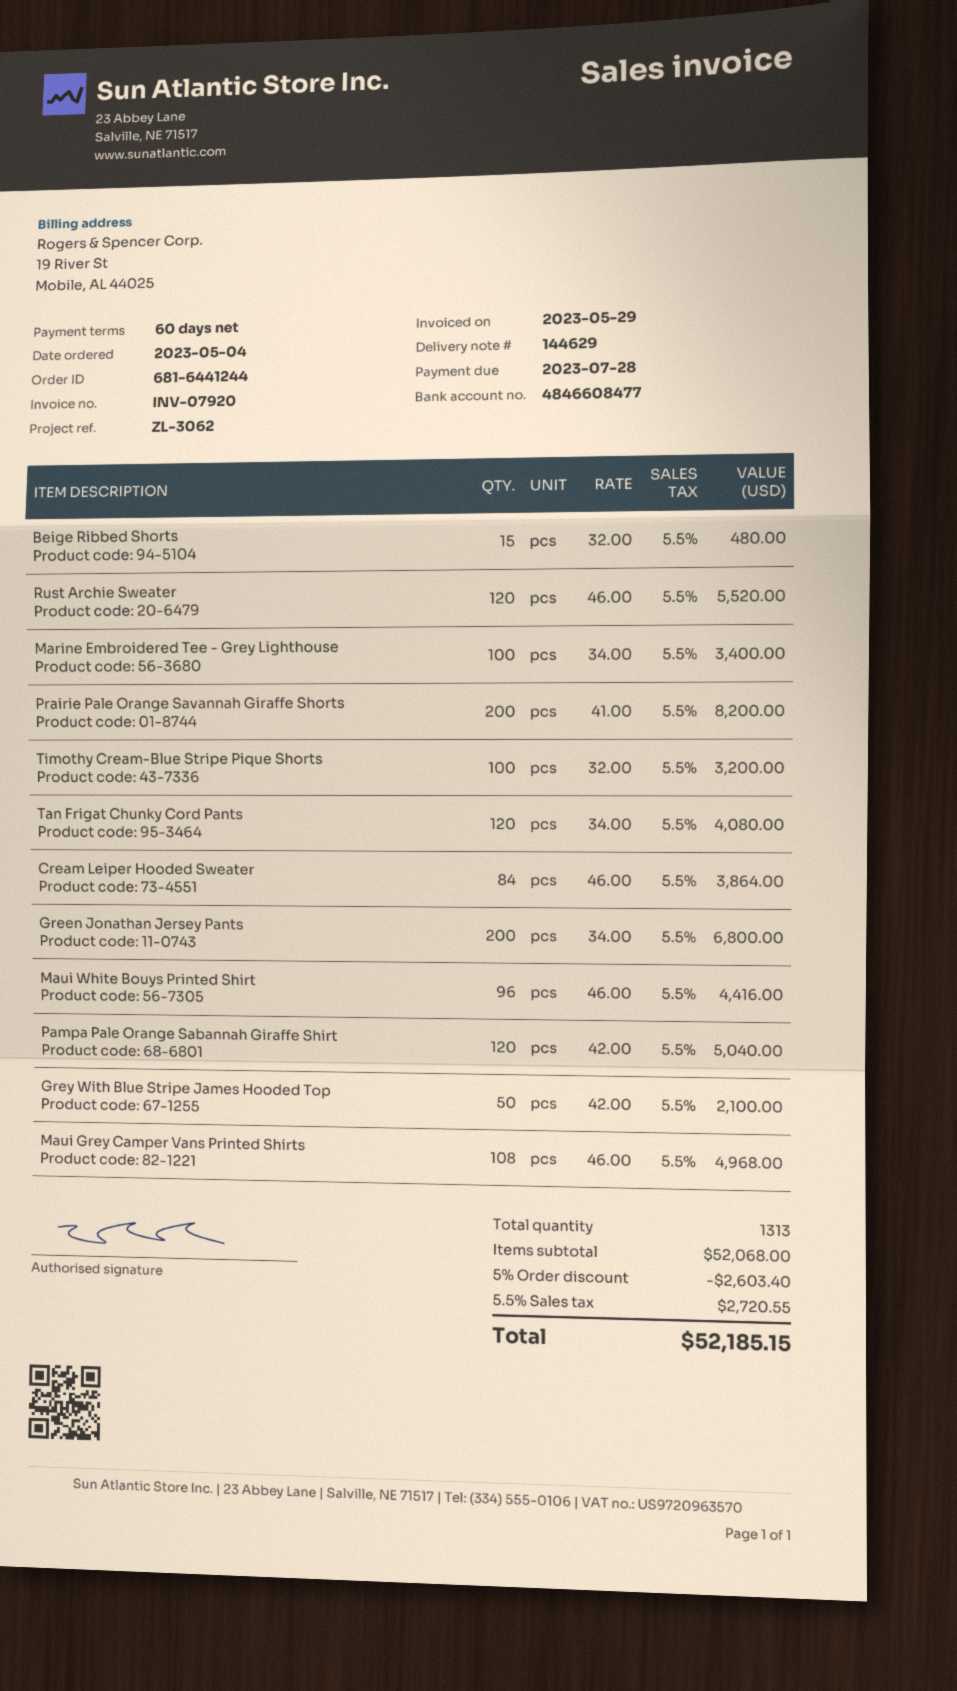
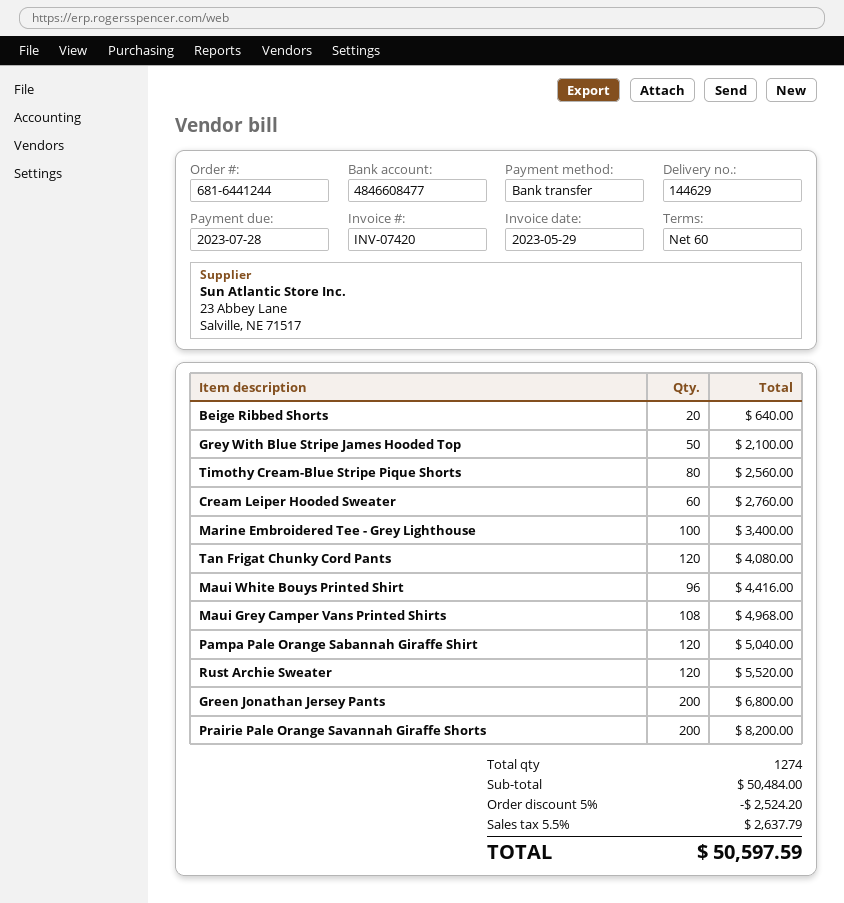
invoice number: INV-07920 -> INV-07420
Beige Ribbed Shorts: 15 for 480.00 -> 20 for 640.00
Timothy Cream-Blue Stripe Pique Shorts: 100 for 3200.00 -> 80 for 2560.00
Cream Leiper Hooded Sweater: 84 for 3864.00 -> 60 for 2760.00
total quantity: 1313 -> 1274
subtotal: 52068.00 -> 50484.00
discount: 5% = 2603.40 -> 5% = 2524.20
tax: 5.5% = 2720.55 -> 5.5% = 2637.79
total: 52185.15 -> 50597.59

